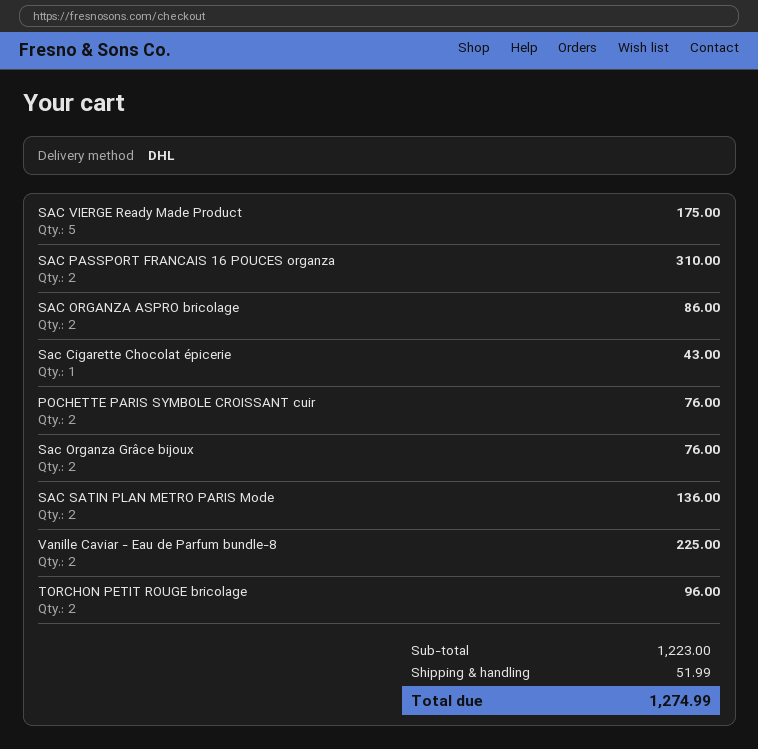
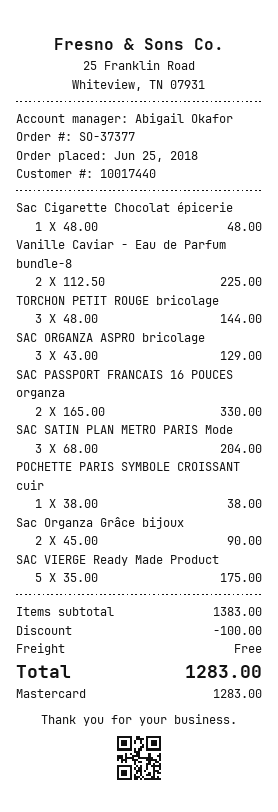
SAC PASSPORT FRANCAIS 16 POUCES organza: 2 for 310.00 -> 2 for 330.00
SAC ORGANZA ASPRO bricolage: 2 for 86.00 -> 3 for 129.00
Sac Cigarette Chocolat épicerie: 1 for 43.00 -> 1 for 48.00
POCHETTE PARIS SYMBOLE CROISSANT cuir: 2 for 76.00 -> 1 for 38.00
Sac Organza Grâce bijoux: 2 for 76.00 -> 2 for 90.00
SAC SATIN PLAN METRO PARIS Mode: 2 for 136.00 -> 3 for 204.00
TORCHON PETIT ROUGE bricolage: 2 for 96.00 -> 3 for 144.00
subtotal: 1223.00 -> 1383.00
discount: none -> 100.00
shipping: 51.99 -> 0.00
total: 1274.99 -> 1283.00

